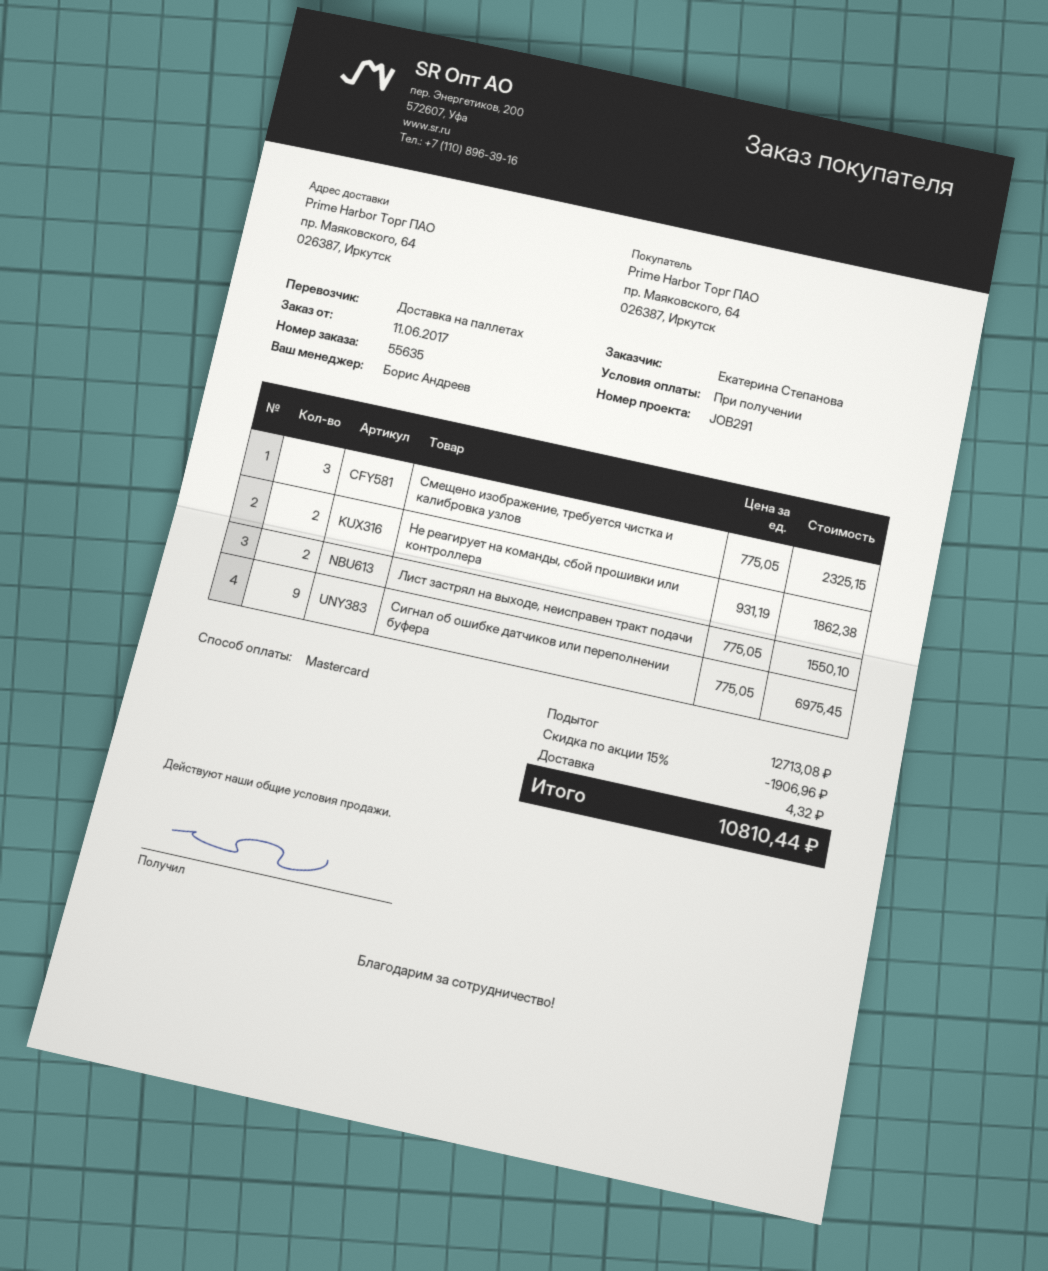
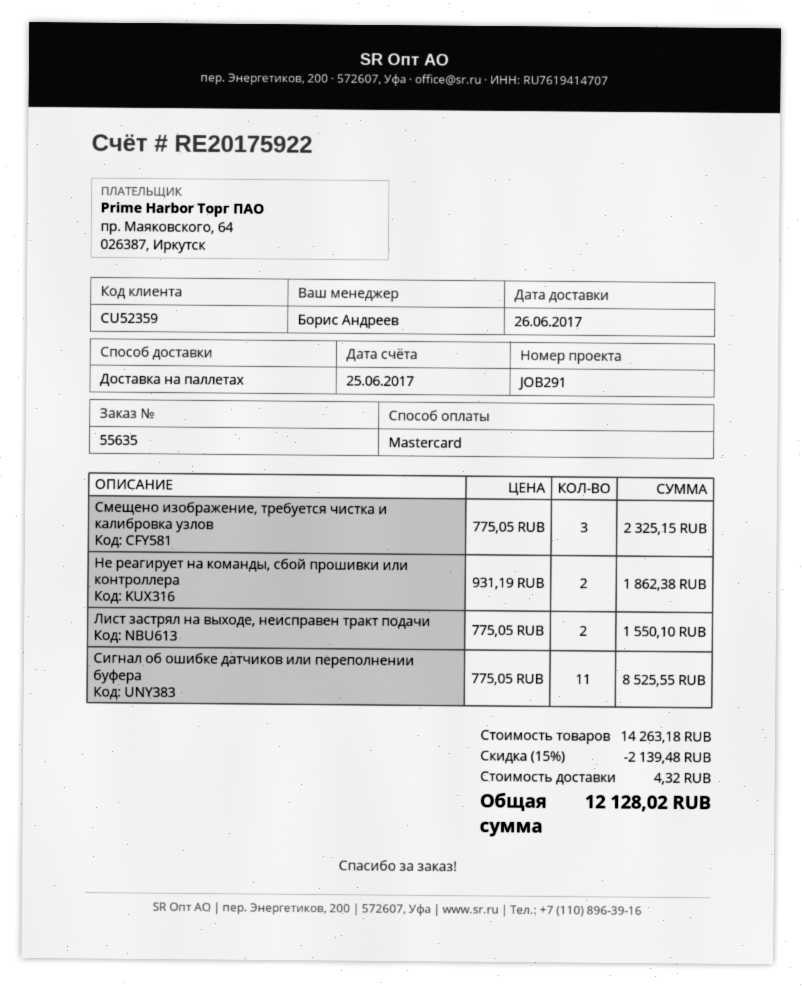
Сигнал об ошибке датчиков или переполнении буфера: 9 x 775.05 = 6975.45 -> 11 x 775.05 = 8525.55
subtotal: 12713.08 -> 14263.18
discount: 15% = 1906.96 -> 15% = 2139.48
total: 10810.44 -> 12128.02

